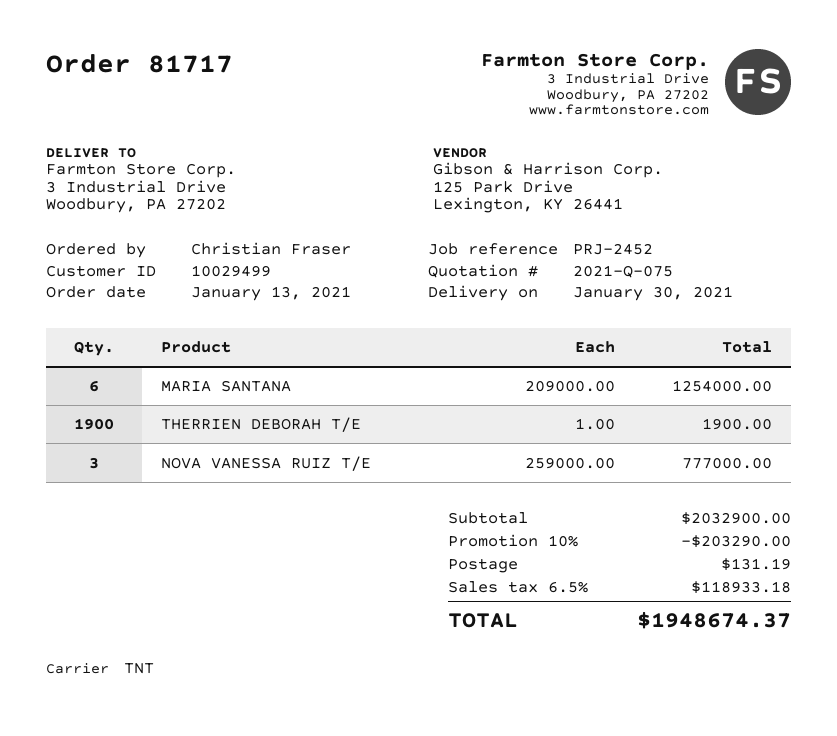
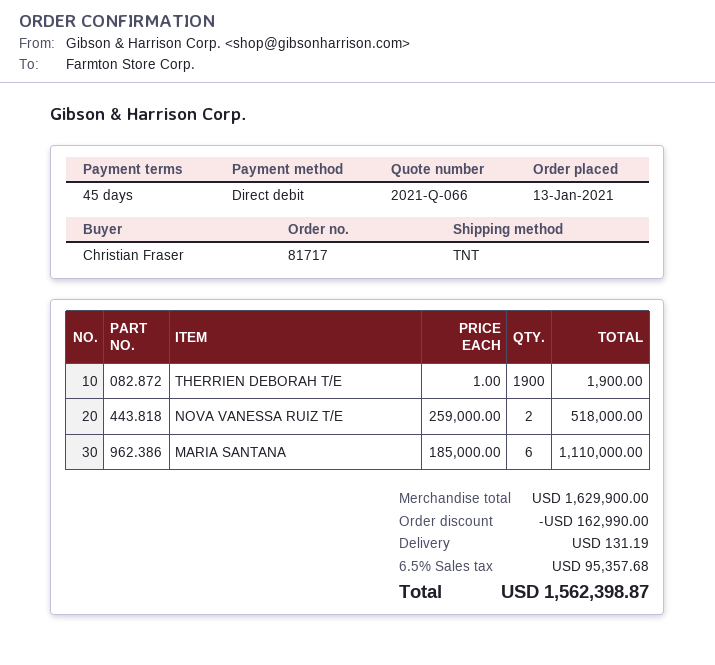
quote number: 2021-Q-075 -> 2021-Q-066
MARIA SANTANA: 6 x 209000.00 = 1254000.00 -> 6 x 185000.00 = 1110000.00
NOVA VANESSA RUIZ T/E: 3 x 259000.00 = 777000.00 -> 2 x 259000.00 = 518000.00
subtotal: 2032900.00 -> 1629900.00
discount: 203290.00 -> 162990.00
tax: 6.5% = 118933.18 -> 6.5% = 95357.68
total: 1948674.37 -> 1562398.87

